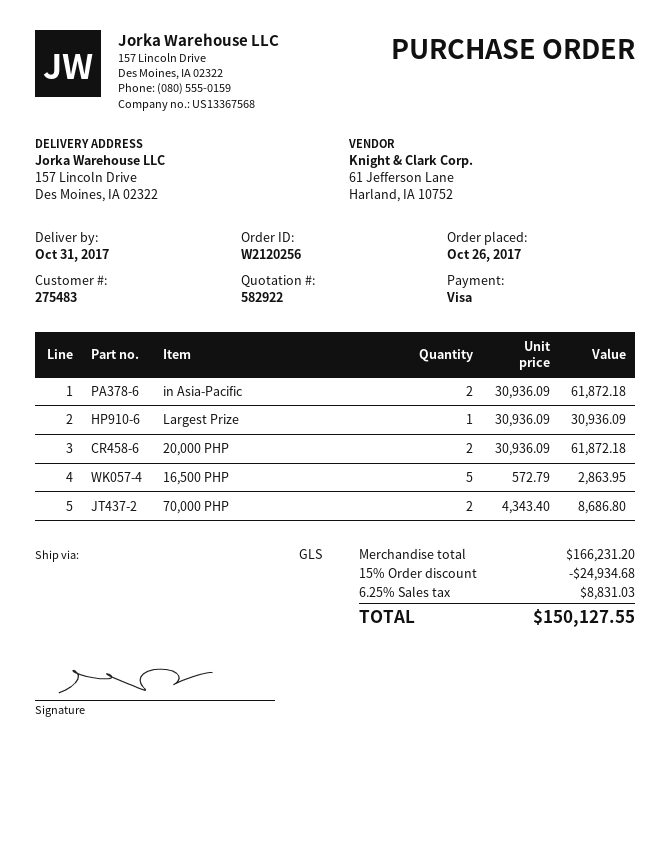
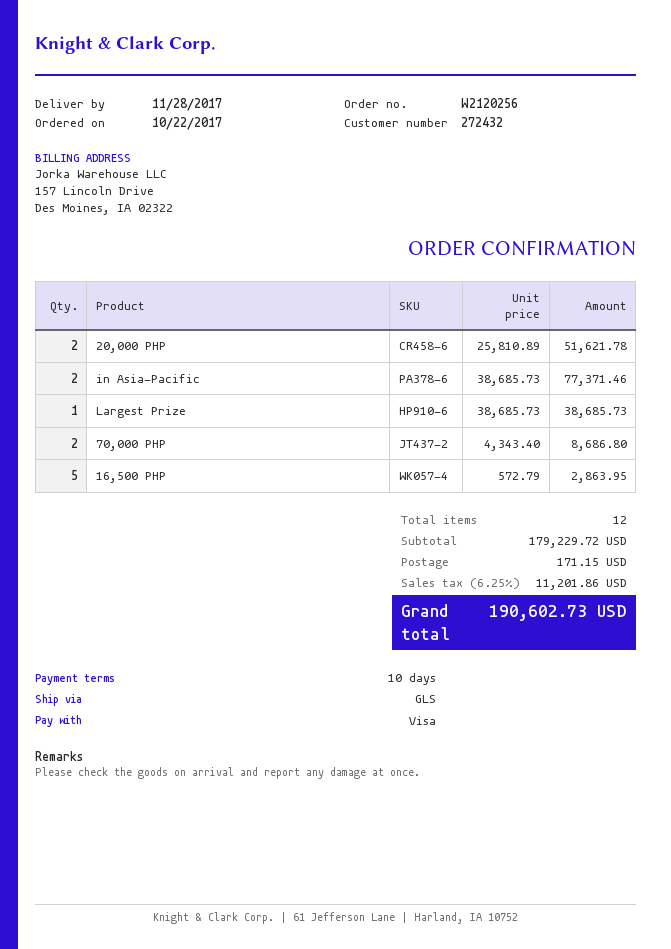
order date: 2017-10-26 -> 2017-10-22
delivery date: 2017-10-31 -> 2017-11-28
customer number: 275483 -> 272432
in Asia-Pacific: 2 x 30936.09 = 61872.18 -> 2 x 38685.73 = 77371.46
Largest Prize: 1 x 30936.09 = 30936.09 -> 1 x 38685.73 = 38685.73
20,000 PHP: 2 x 30936.09 = 61872.18 -> 2 x 25810.89 = 51621.78
subtotal: 166231.20 -> 179229.72
discount: 15% = 24934.68 -> none
shipping: none -> 171.15
tax: 6.25% = 8831.03 -> 6.25% = 11201.86
total: 150127.55 -> 190602.73

